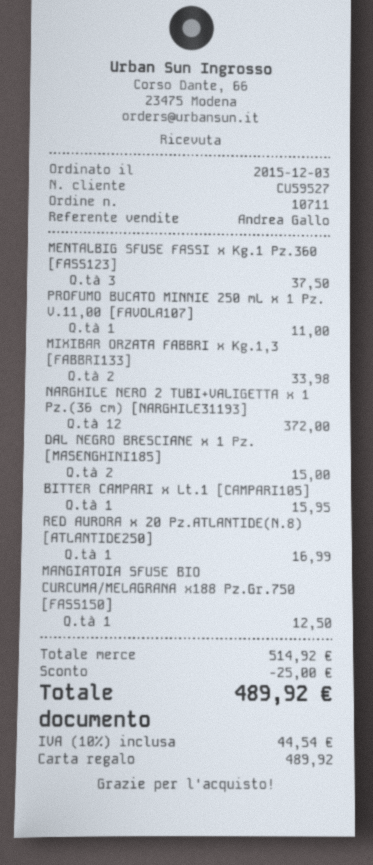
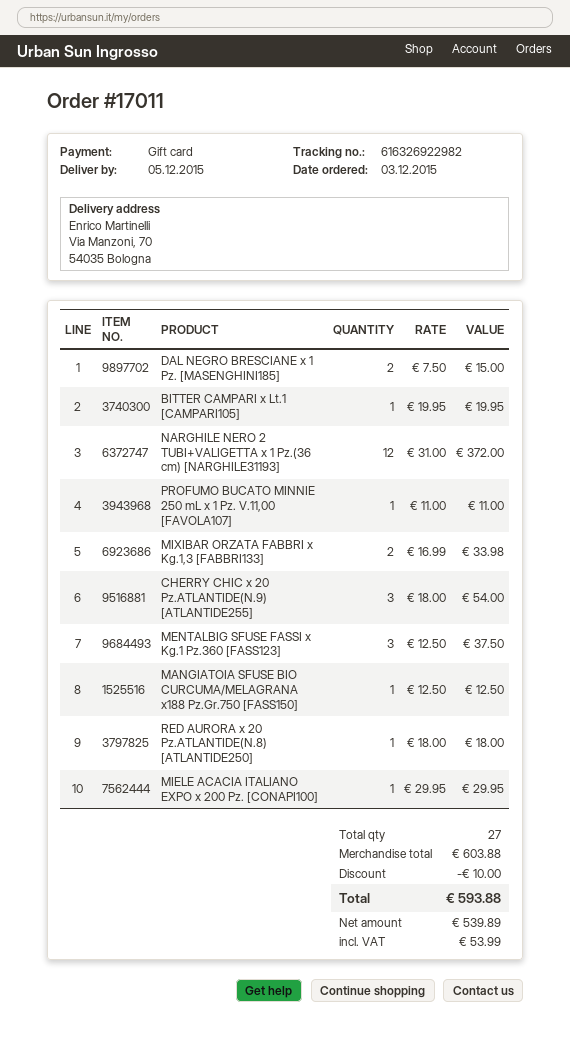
order number: 10711 -> 17011
BITTER CAMPARI x Lt.1 [CAMPARI105]: 1 for 15.95 -> 1 for 19.95
RED AURORA x 20 Pz.ATLANTIDE(N.8) [ATLANTIDE250]: 1 for 16.99 -> 1 for 18.00
CHERRY CHIC x 20 Pz.ATLANTIDE(N.9) [ATLANTIDE255]: none -> 3 for 54.00
MIELE ACACIA ITALIANO EXPO x 200 Pz. [CONAPI100]: none -> 1 for 29.95
subtotal: 514.92 -> 603.88
discount: 25.00 -> 10.00
tax: 44.54 -> 53.99
total: 489.92 -> 593.88

